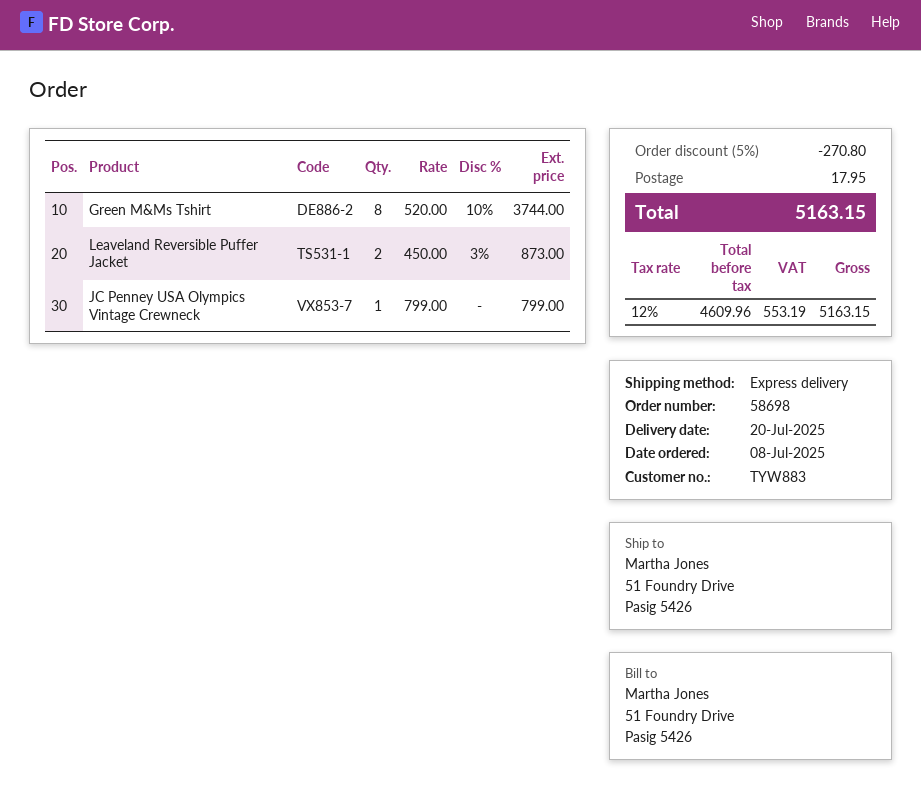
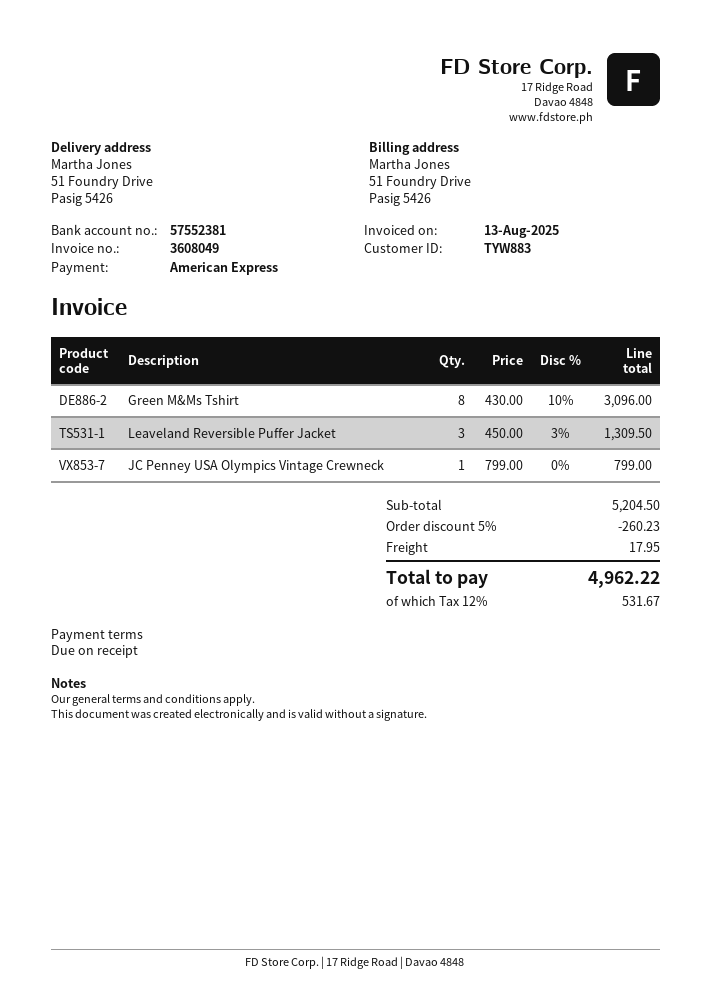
Green M&Ms Tshirt: 8 x 520.00 - 10% = 3744.00 -> 8 x 430.00 - 10% = 3096.00
Leaveland Reversible Puffer Jacket: 2 x 450.00 - 3% = 873.00 -> 3 x 450.00 - 3% = 1309.50
discount: 5% = 270.80 -> 5% = 260.23
tax: 12% = 553.19 -> 12% = 531.67
total: 5163.15 -> 4962.22

